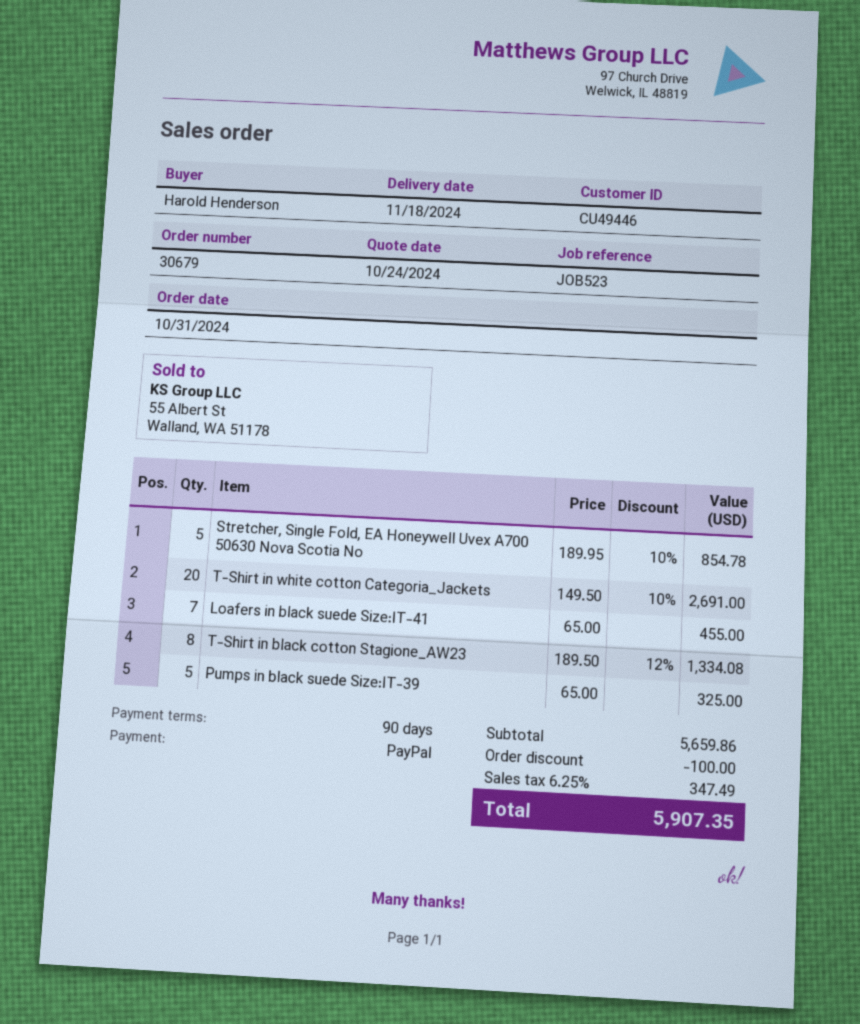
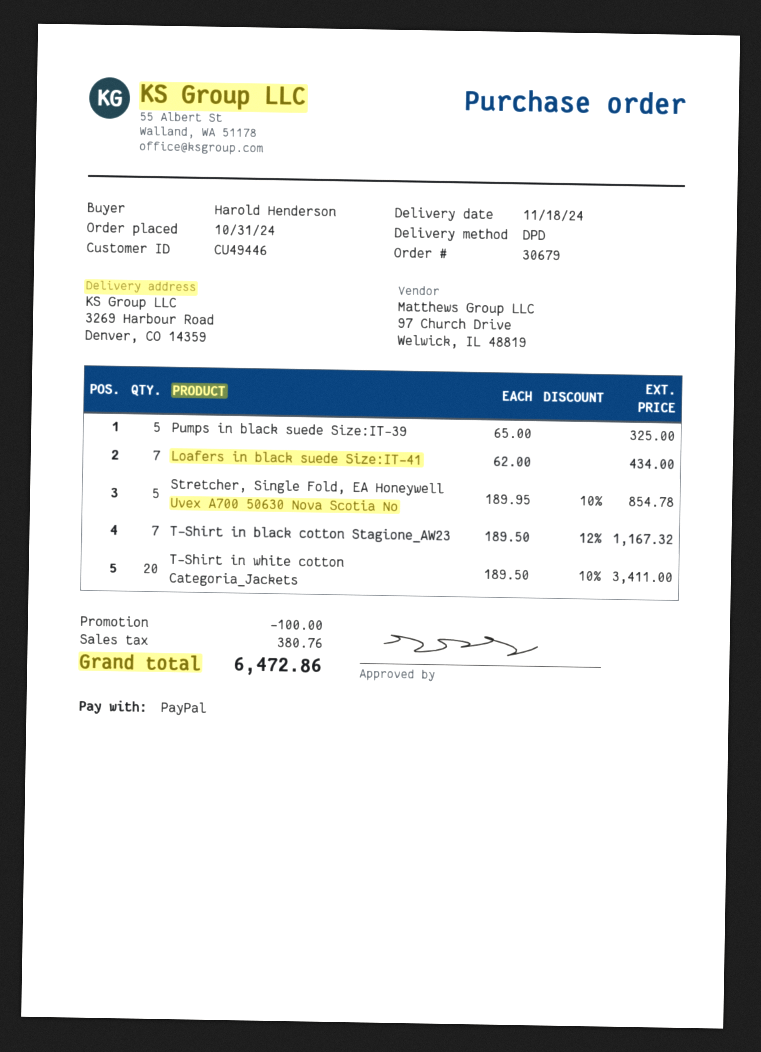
T-Shirt in white cotton Categoria_Jackets: 20 x 149.50 - 10% = 2691.00 -> 20 x 189.50 - 10% = 3411.00
Loafers in black suede Size:IT-41: 7 x 65.00 = 455.00 -> 7 x 62.00 = 434.00
T-Shirt in black cotton Stagione_AW23: 8 x 189.50 - 12% = 1334.08 -> 7 x 189.50 - 12% = 1167.32
tax: 347.49 -> 380.76
total: 5907.35 -> 6472.86

